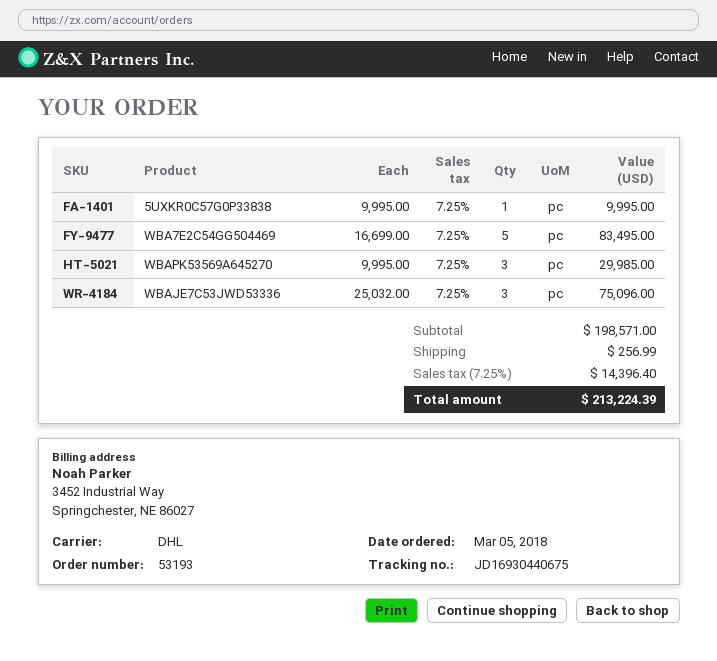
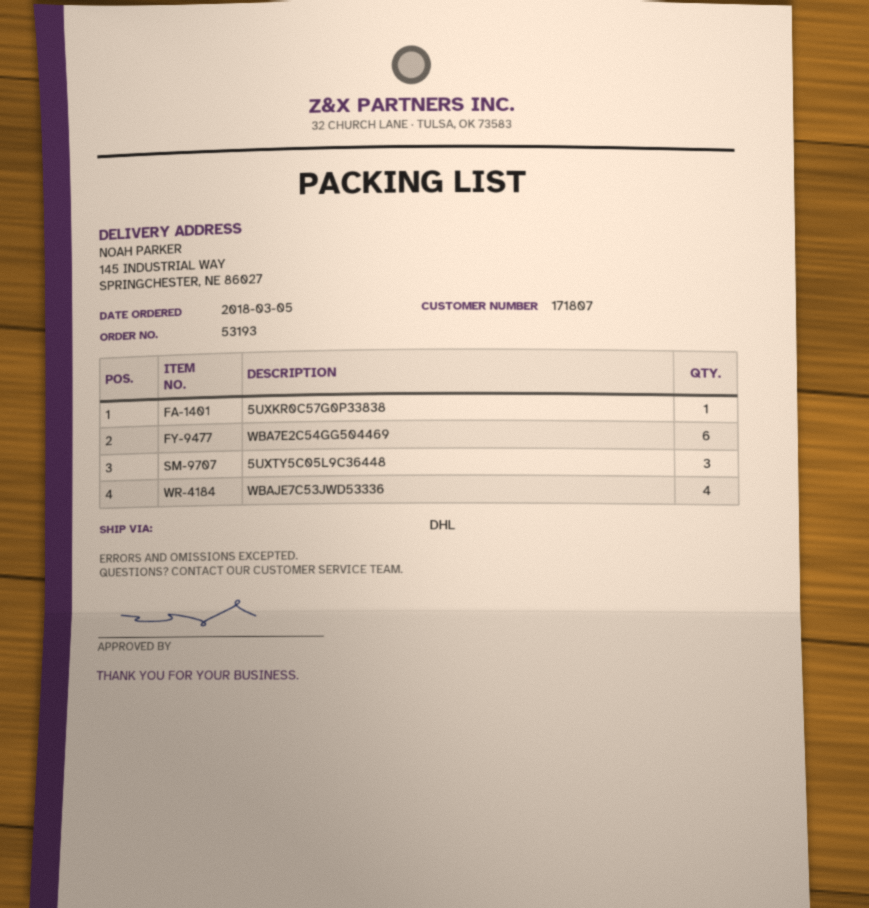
WBA7E2C54GG504469: 5 -> 6
WBAPK53569A645270: 3 -> none
WBAJE7C53JWD53336: 3 -> 4
5UXTY5C05L9C36448: none -> 3

